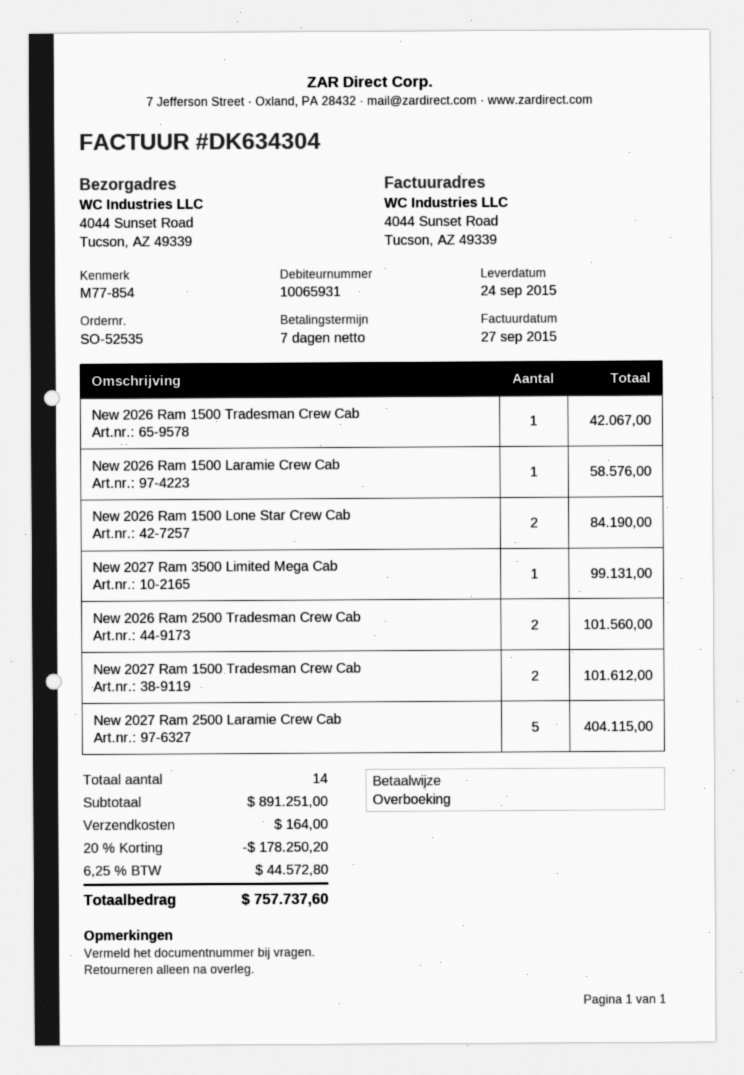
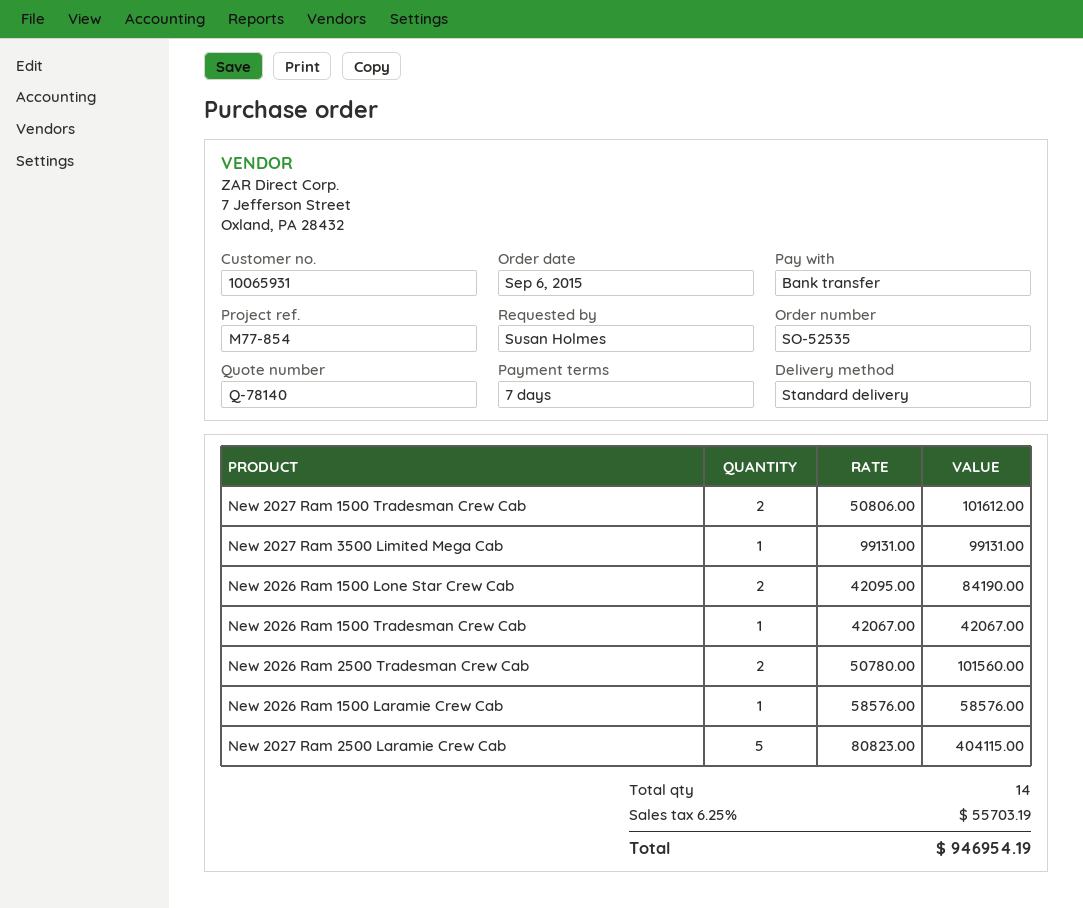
discount: 20% = 178250.20 -> none
shipping: 164.00 -> none
tax: 6.25% = 44572.80 -> 6.25% = 55703.19
total: 757737.60 -> 946954.19

